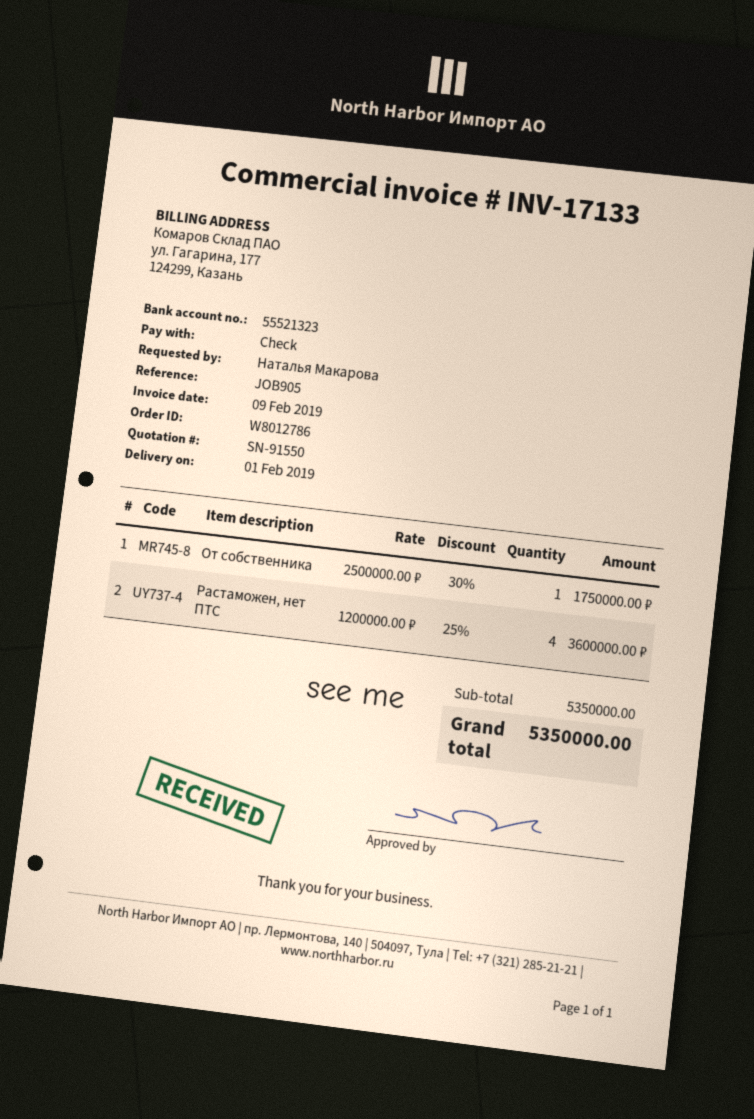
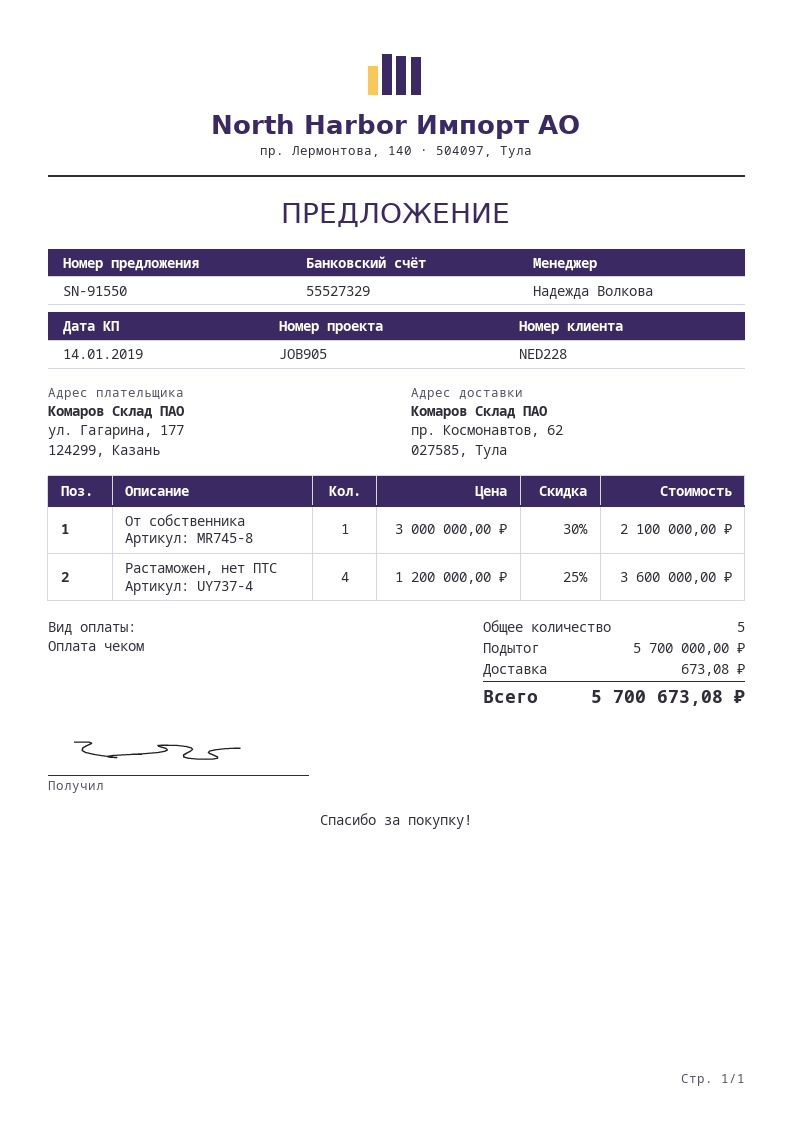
bank account: 55521323 -> 55527329
От собственника: 1 x 2500000.00 - 30% = 1750000.00 -> 1 x 3000000.00 - 30% = 2100000.00
subtotal: 5350000.00 -> 5700000.00
shipping: none -> 673.08
total: 5350000.00 -> 5700673.08

